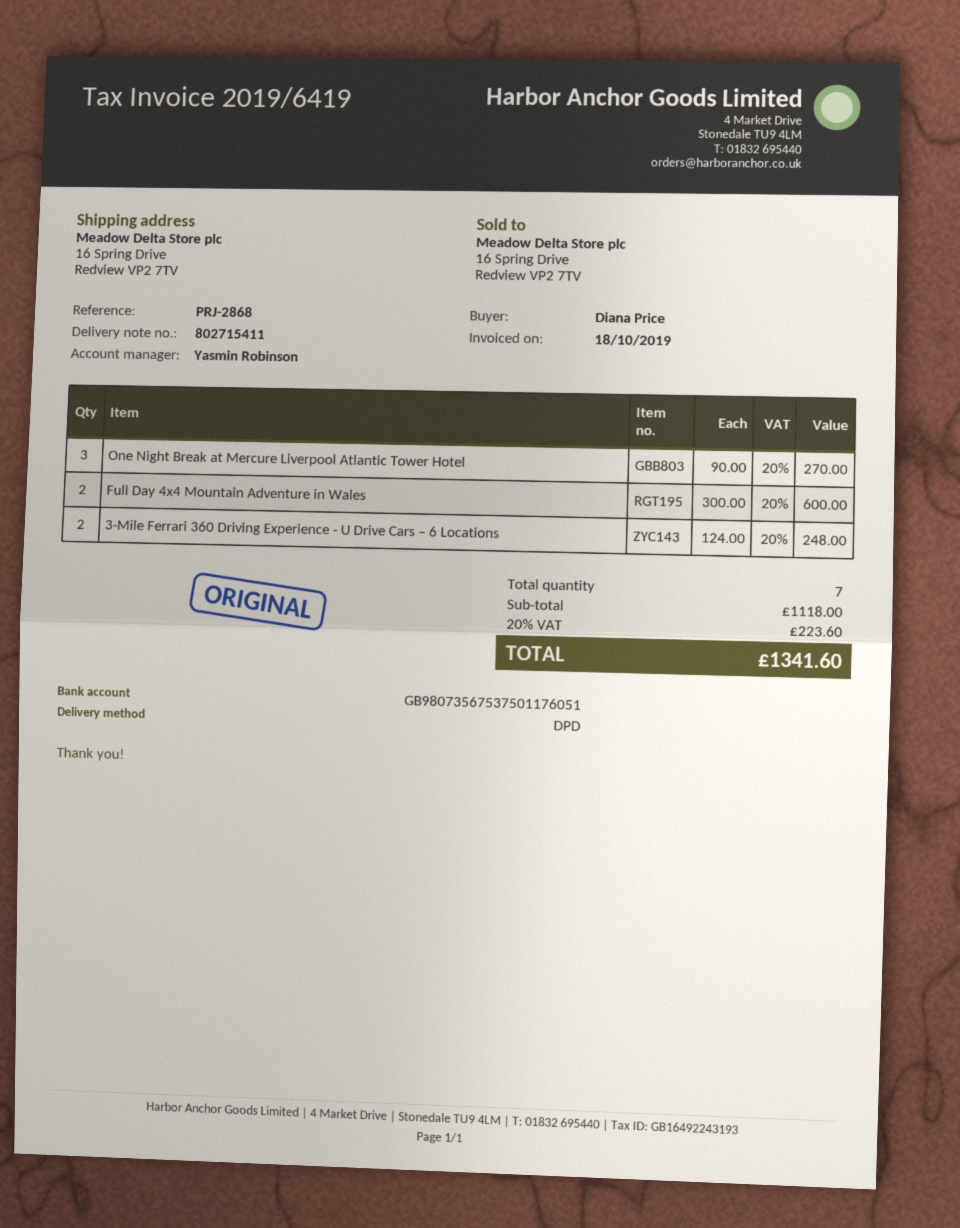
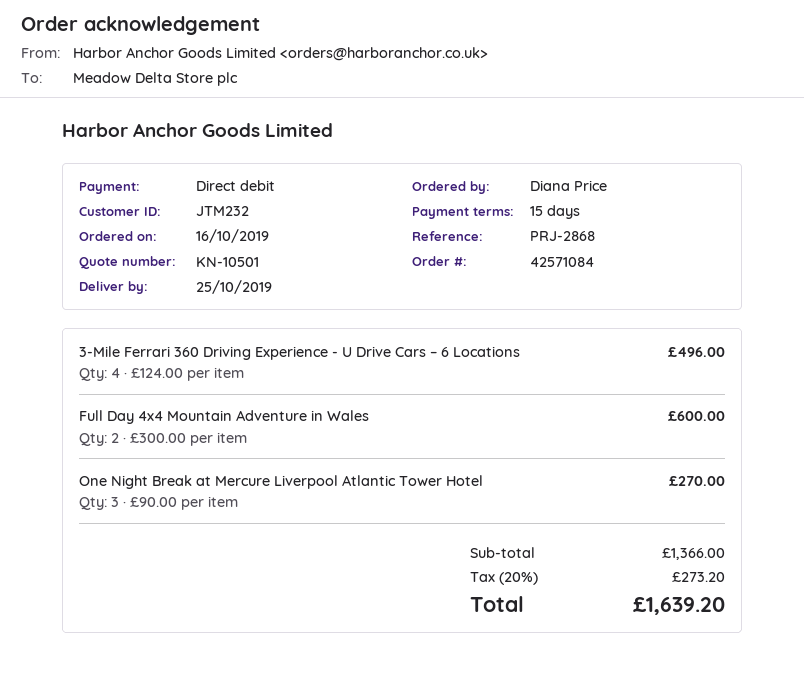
3-Mile Ferrari 360 Driving Experience - U Drive Cars – 6 Locations: 2 x 124.00 = 248.00 -> 4 x 124.00 = 496.00
subtotal: 1118.00 -> 1366.00
tax: 20% = 223.60 -> 20% = 273.20
total: 1341.60 -> 1639.20

